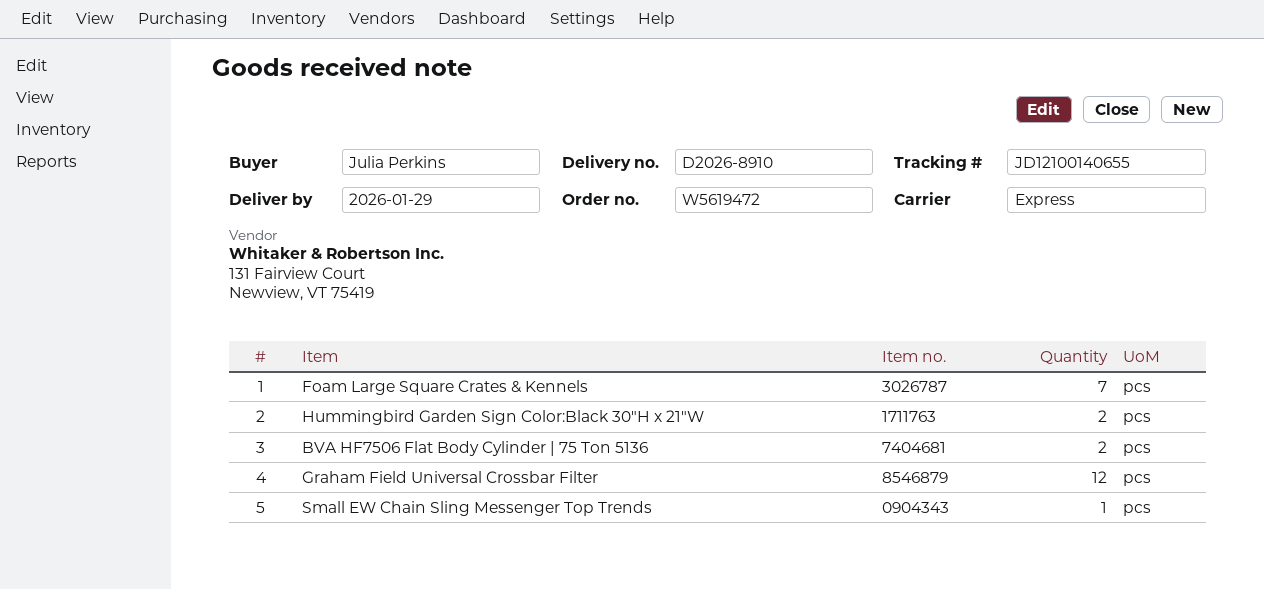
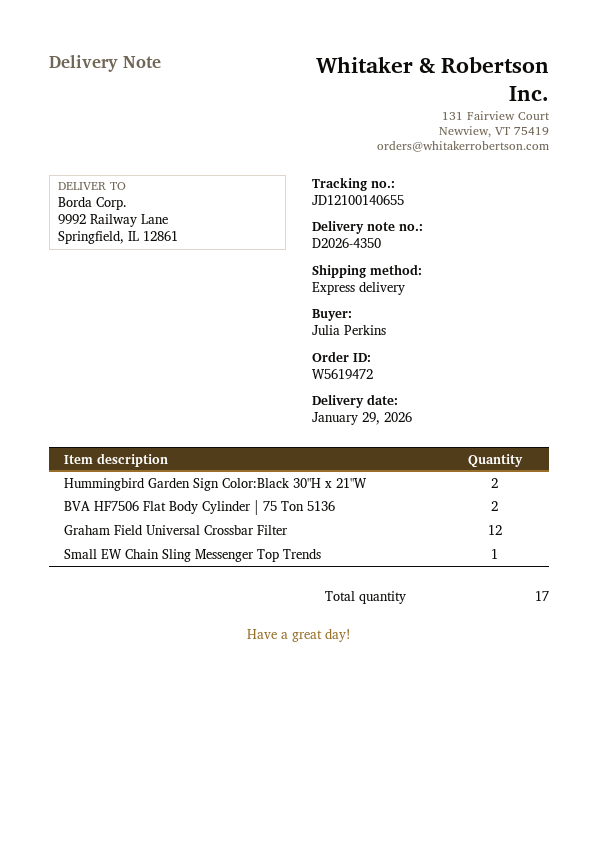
delivery note number: D2026-8910 -> D2026-4350
Foam Large Square Crates & Kennels: 7 -> none

